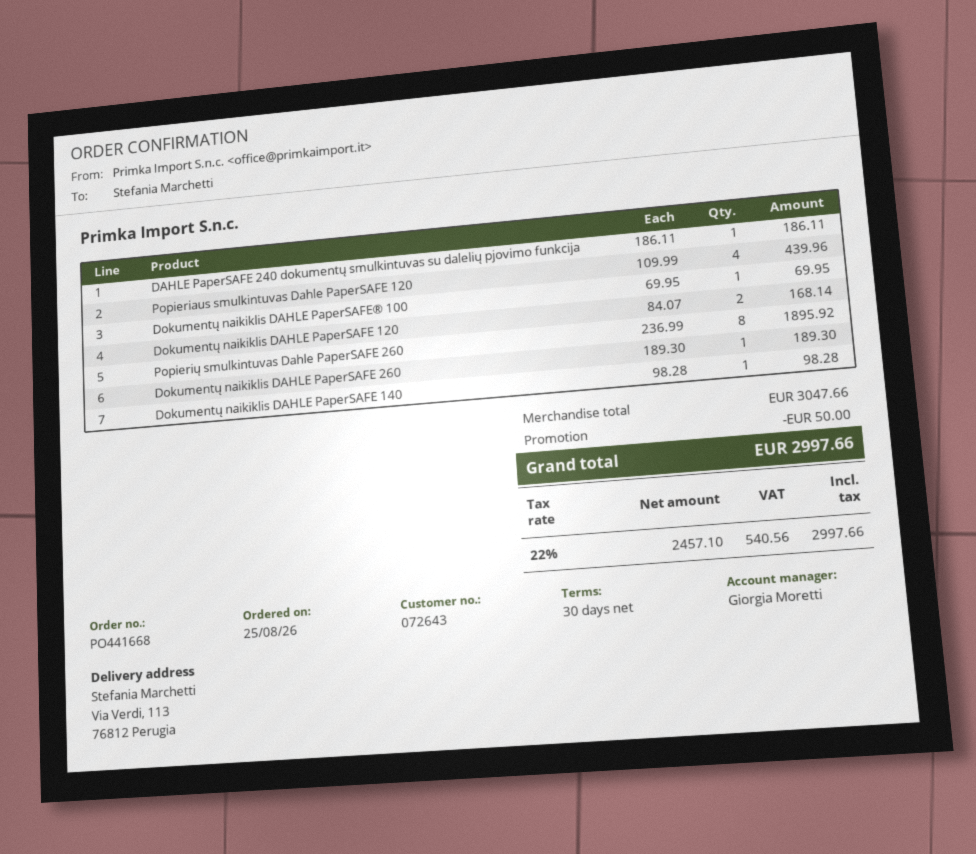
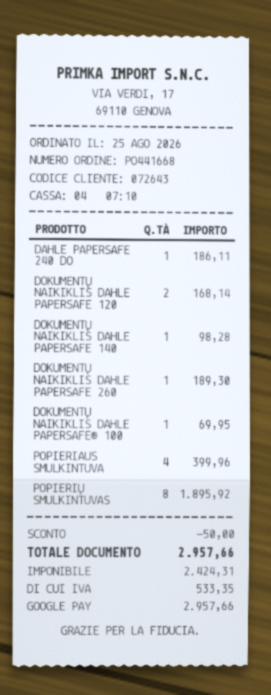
Popieriaus smulkintuvas Dahle PaperSAFE 120: 4 for 439.96 -> 4 for 399.96
net: 2457.10 -> 2424.31
tax: 540.56 -> 533.35
total: 2997.66 -> 2957.66

